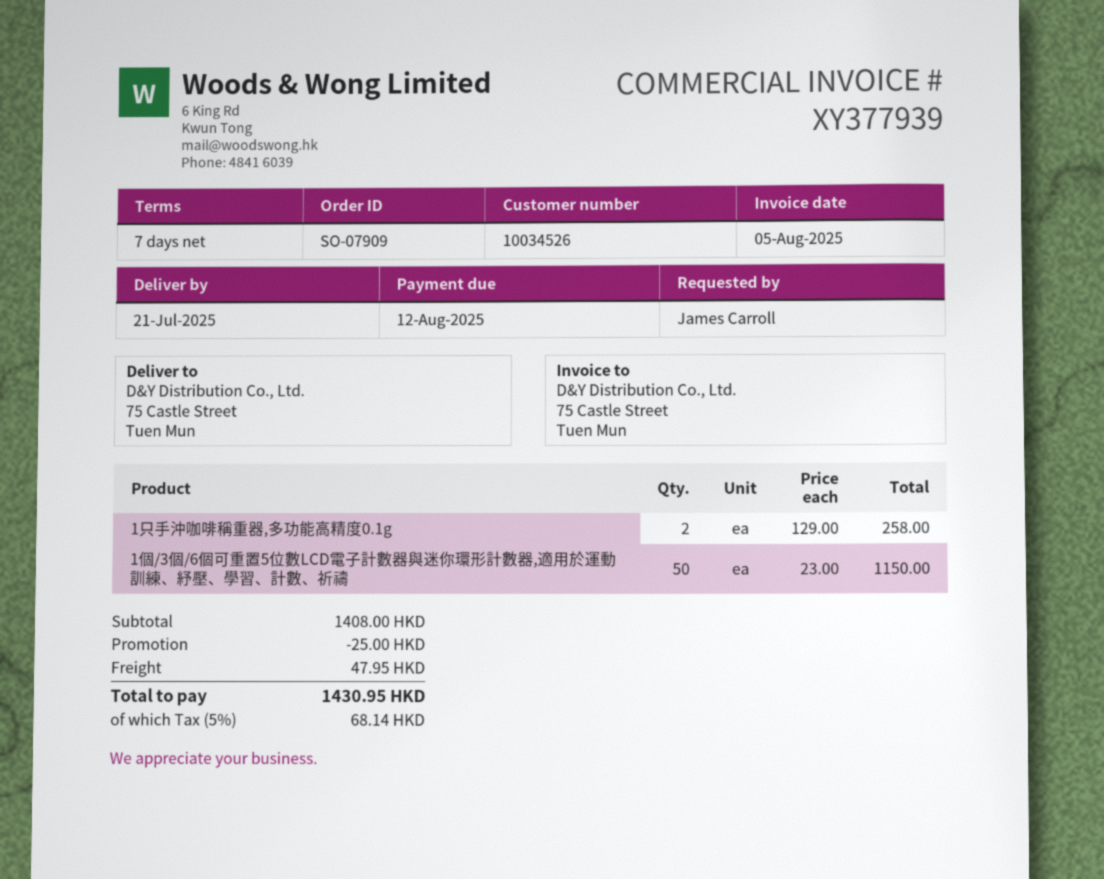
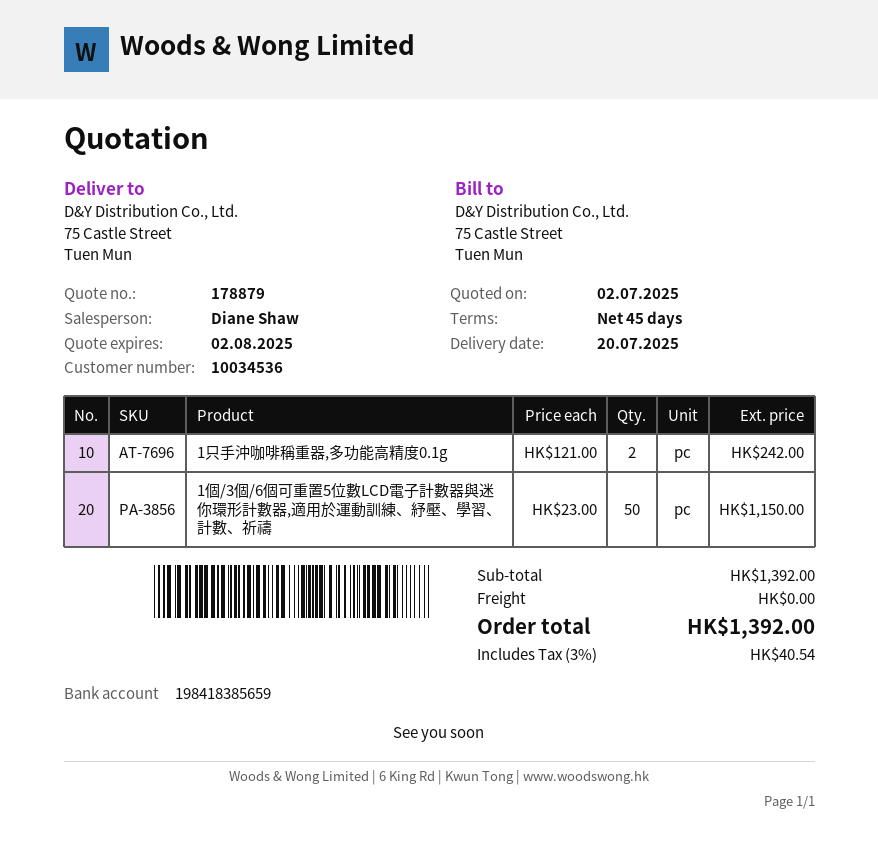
delivery date: 2025-07-21 -> 2025-07-20
payment terms: 7 days -> 45 days
customer number: 10034526 -> 10034536
1只手沖咖啡稱重器,多功能高精度0.1g: 2 x 129.00 = 258.00 -> 2 x 121.00 = 242.00
subtotal: 1408.00 -> 1392.00
discount: 25.00 -> none
shipping: 47.95 -> 0.00
tax: 5% = 68.14 -> 3% = 40.54
total: 1430.95 -> 1392.00

